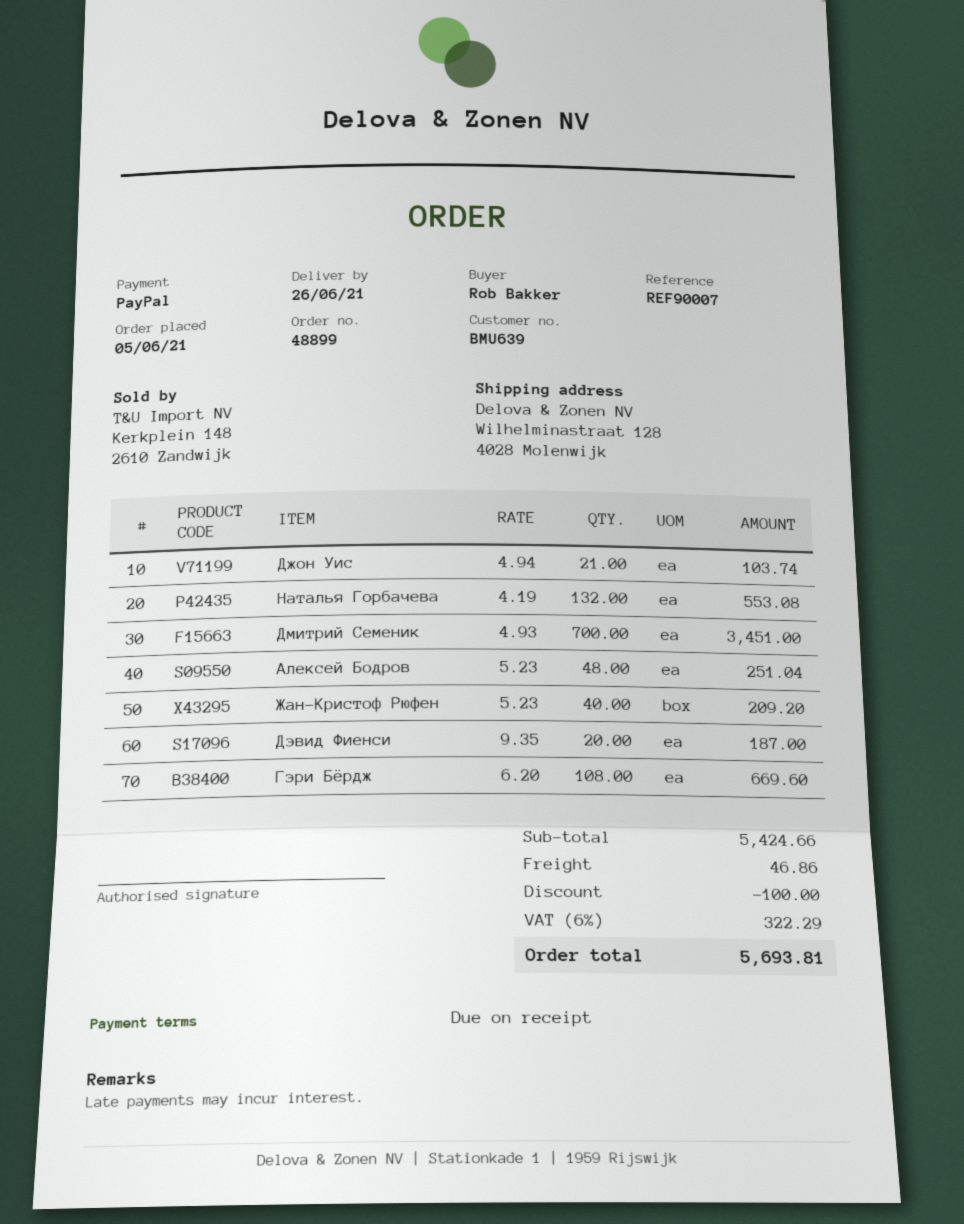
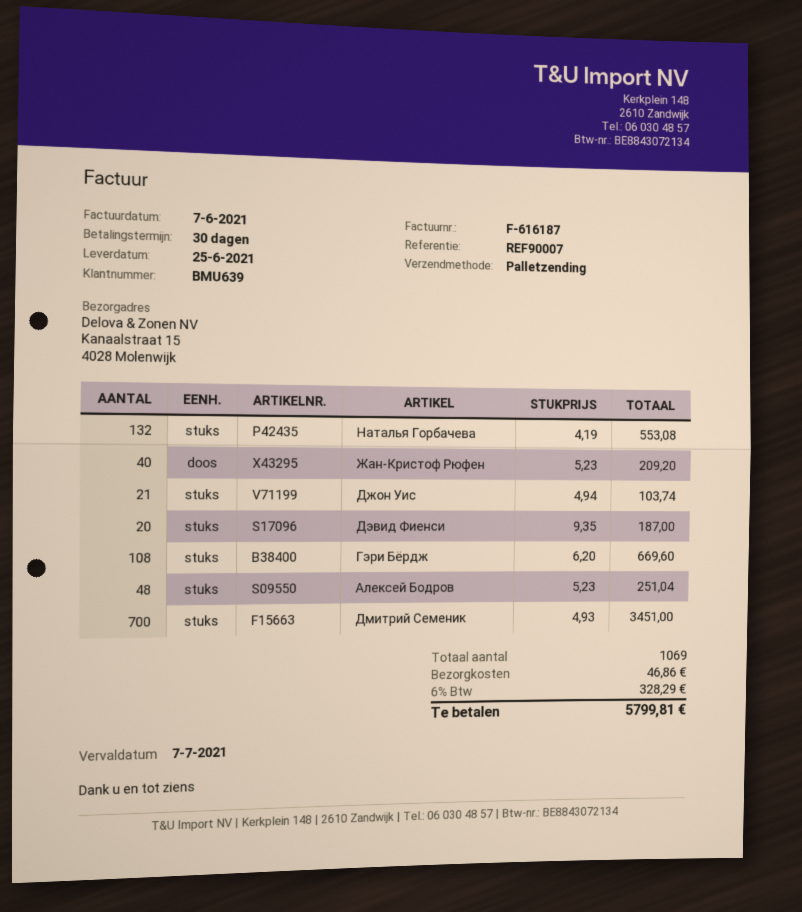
delivery date: 2021-06-26 -> 2021-06-25
payment terms: on receipt -> 30 days
ship to: Wilhelminastraat 128, 4028 Molenwijk -> Kanaalstraat 15, 4028 Molenwijk
discount: 100.00 -> none
tax: 6% = 322.29 -> 6% = 328.29
total: 5693.81 -> 5799.81

